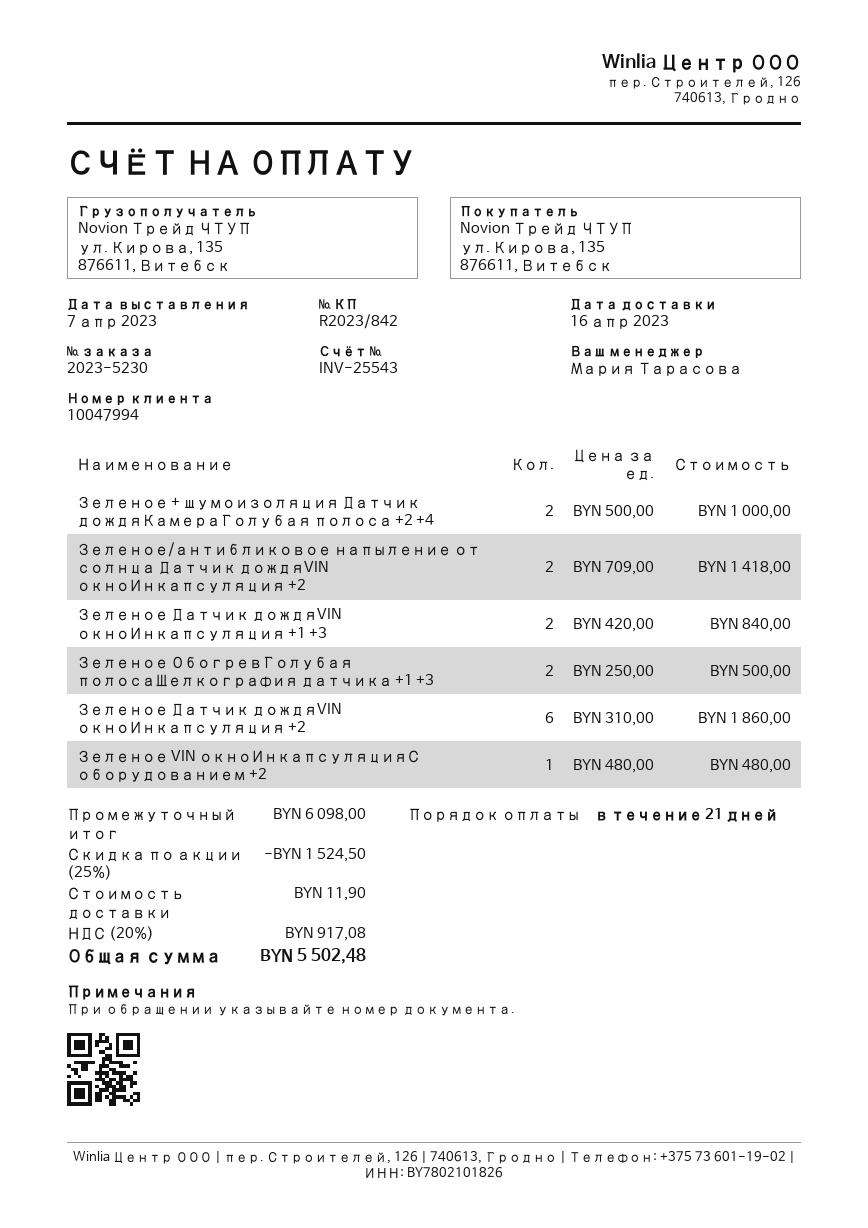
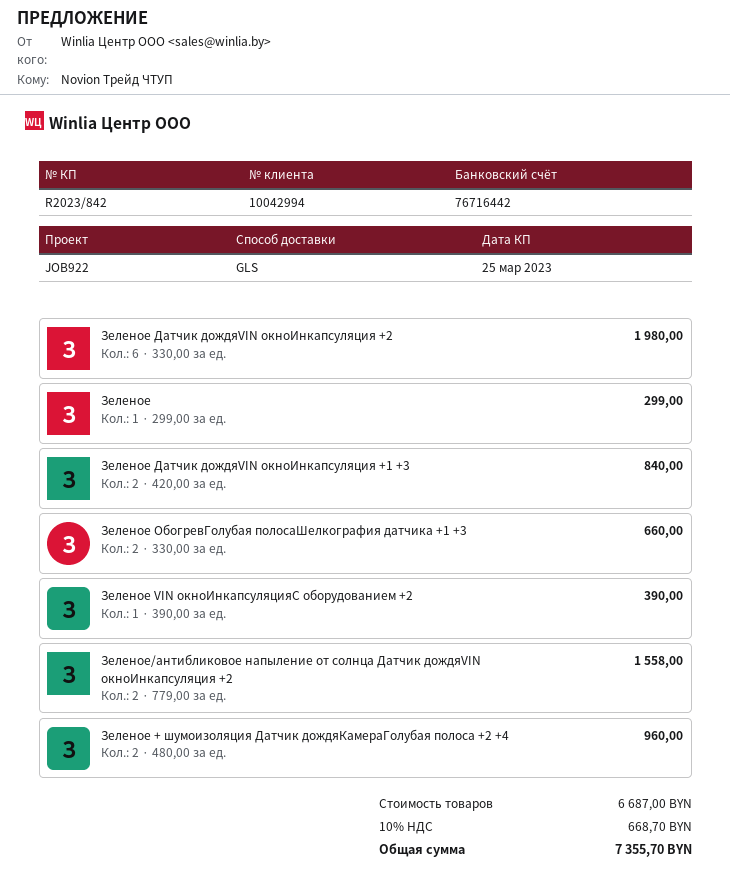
customer number: 10047994 -> 10042994
Зеленое + шумоизоляция Датчик дождяКамераГолубая полоса +2 +4: 2 x 500.00 = 1000.00 -> 2 x 480.00 = 960.00
Зеленое/антибликовое напыление от солнца Датчик дождяVIN окноИнкапсуляция +2: 2 x 709.00 = 1418.00 -> 2 x 779.00 = 1558.00
Зеленое ОбогревГолубая полосаШелкография датчика +1 +3: 2 x 250.00 = 500.00 -> 2 x 330.00 = 660.00
Зеленое Датчик дождяVIN окноИнкапсуляция +2: 6 x 310.00 = 1860.00 -> 6 x 330.00 = 1980.00
Зеленое VIN окноИнкапсуляцияС оборудованием +2: 1 x 480.00 = 480.00 -> 1 x 390.00 = 390.00
Зеленое: none -> 1 x 299.00 = 299.00
subtotal: 6098.00 -> 6687.00
discount: 25% = 1524.50 -> none
shipping: 11.90 -> none
tax: 20% = 917.08 -> 10% = 668.70
total: 5502.48 -> 7355.70

